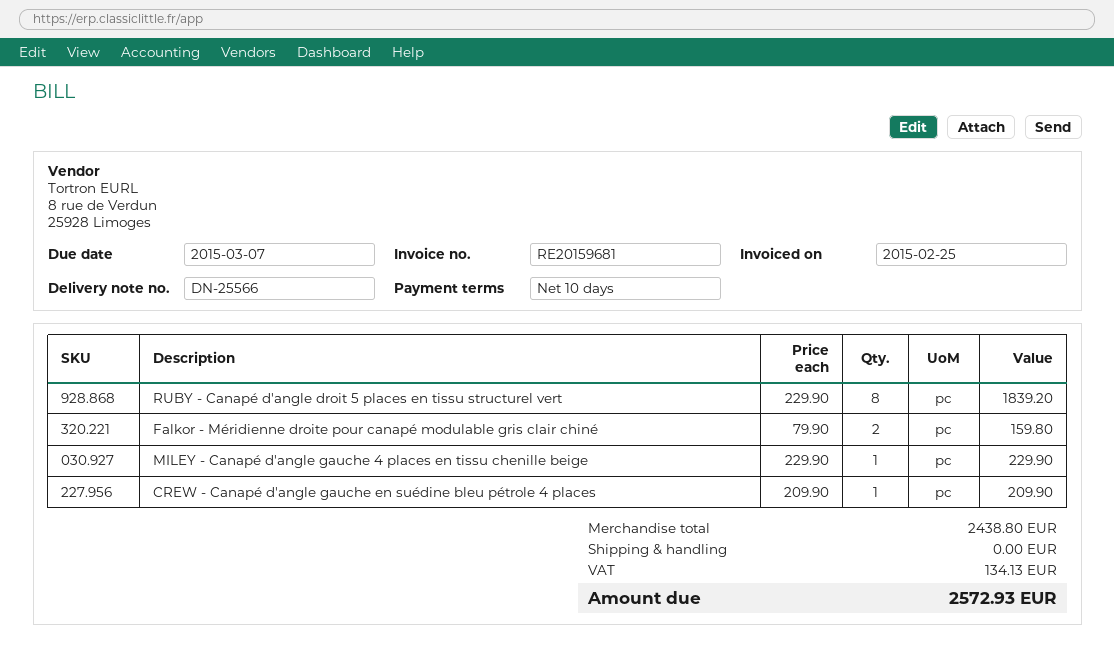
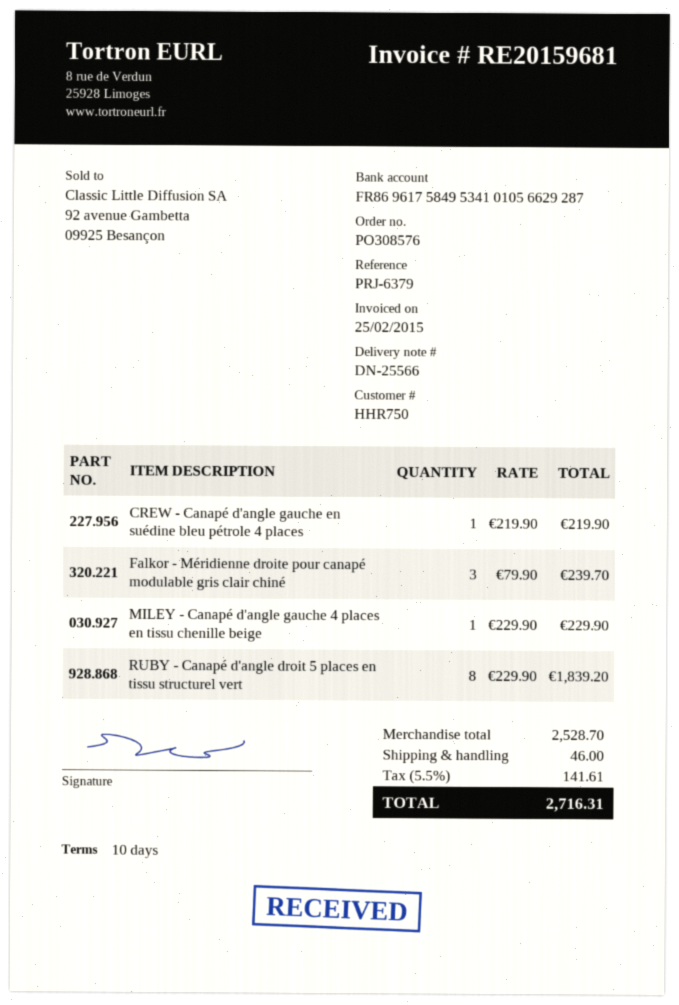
Falkor - Méridienne droite pour canapé modulable gris clair chiné: 2 x 79.90 = 159.80 -> 3 x 79.90 = 239.70
CREW - Canapé d'angle gauche en suédine bleu pétrole 4 places: 1 x 209.90 = 209.90 -> 1 x 219.90 = 219.90
subtotal: 2438.80 -> 2528.70
shipping: 0.00 -> 46.00
tax: 134.13 -> 141.61
total: 2572.93 -> 2716.31

